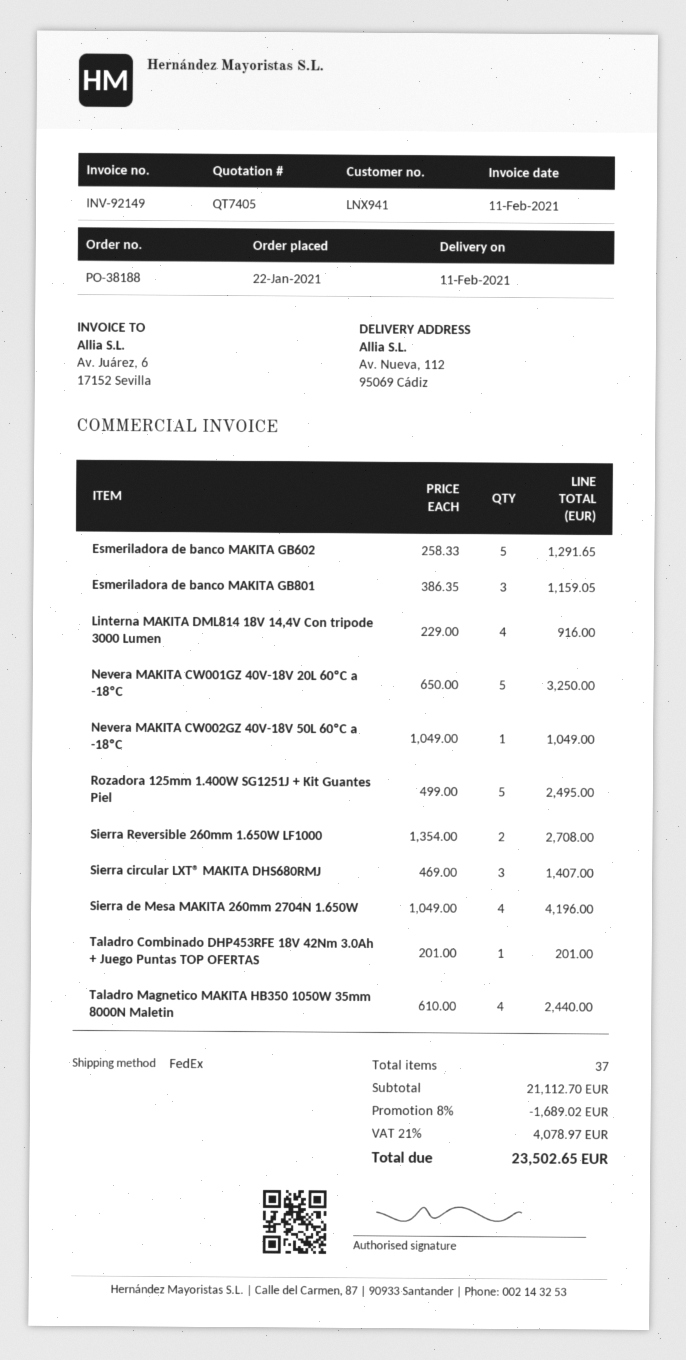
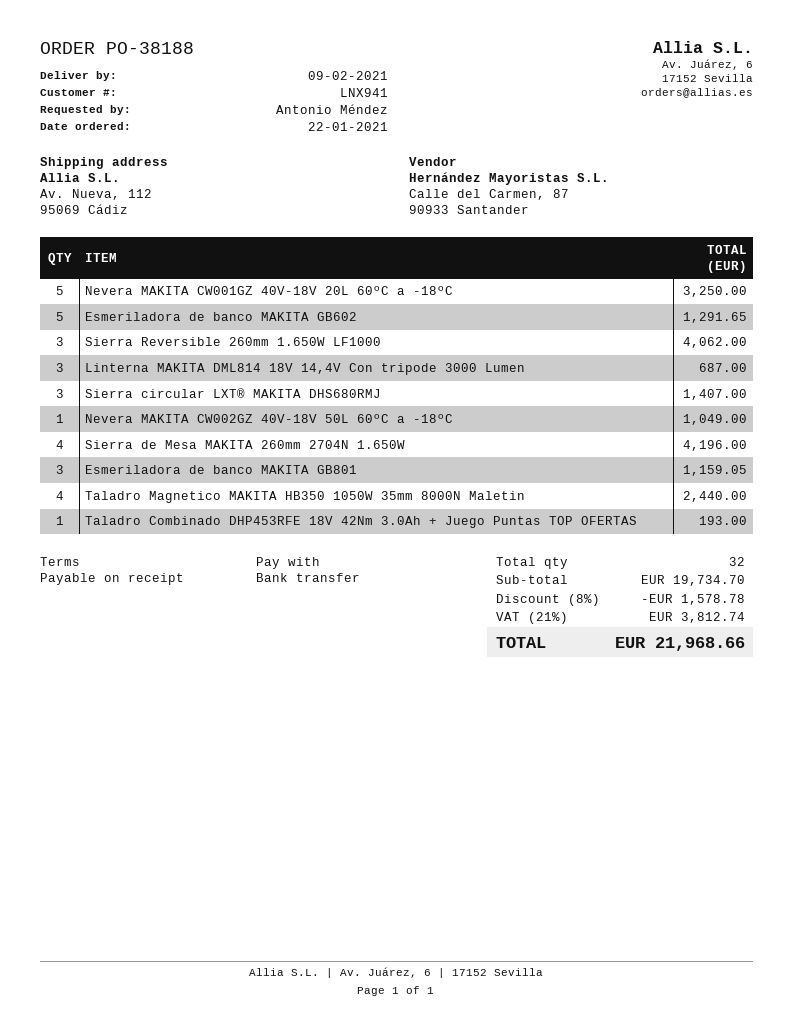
delivery date: 2021-02-11 -> 2021-02-09
Linterna MAKITA DML814 18V 14,4V Con tripode 3000 Lumen: 4 for 916.00 -> 3 for 687.00
Rozadora 125mm 1.400W SG1251J + Kit Guantes Piel: 5 for 2495.00 -> none
Sierra Reversible 260mm 1.650W LF1000: 2 for 2708.00 -> 3 for 4062.00
Taladro Combinado DHP453RFE 18V 42Nm 3.0Ah + Juego Puntas TOP OFERTAS: 1 for 201.00 -> 1 for 193.00
total quantity: 37 -> 32
subtotal: 21112.70 -> 19734.70
discount: 8% = 1689.02 -> 8% = 1578.78
tax: 21% = 4078.97 -> 21% = 3812.74
total: 23502.65 -> 21968.66

